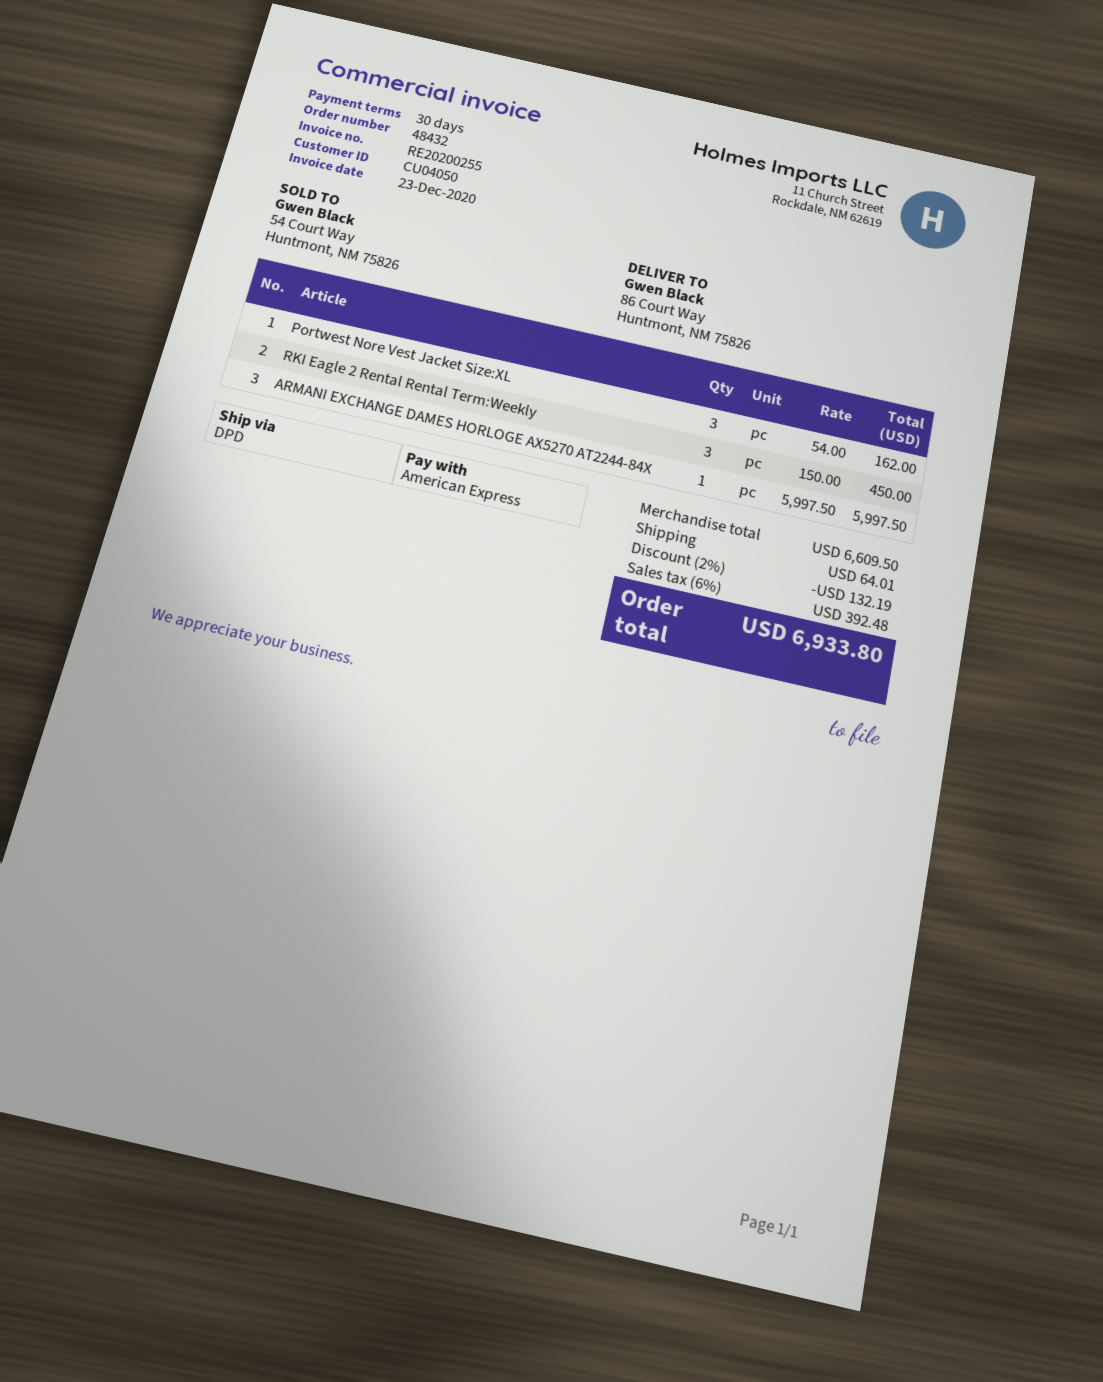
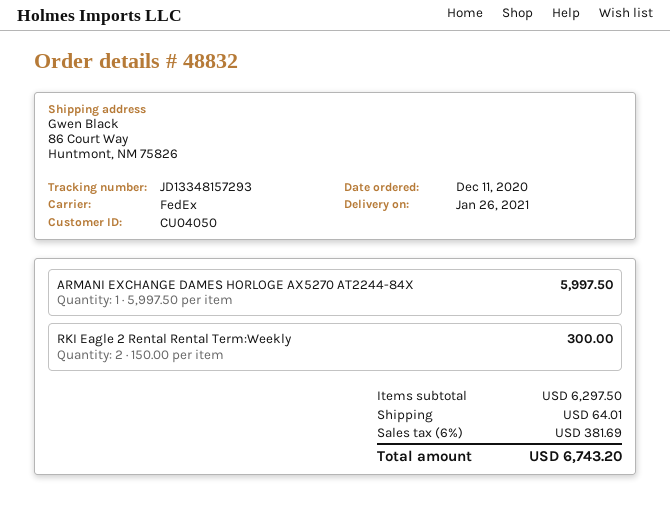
order number: 48432 -> 48832
shipping method: DPD -> FedEx
Portwest Nore Vest Jacket Size:XL: 3 x 54.00 = 162.00 -> none
RKI Eagle 2 Rental Rental Term:Weekly: 3 x 150.00 = 450.00 -> 2 x 150.00 = 300.00
subtotal: 6609.50 -> 6297.50
discount: 2% = 132.19 -> none
tax: 6% = 392.48 -> 6% = 381.69
total: 6933.80 -> 6743.20

